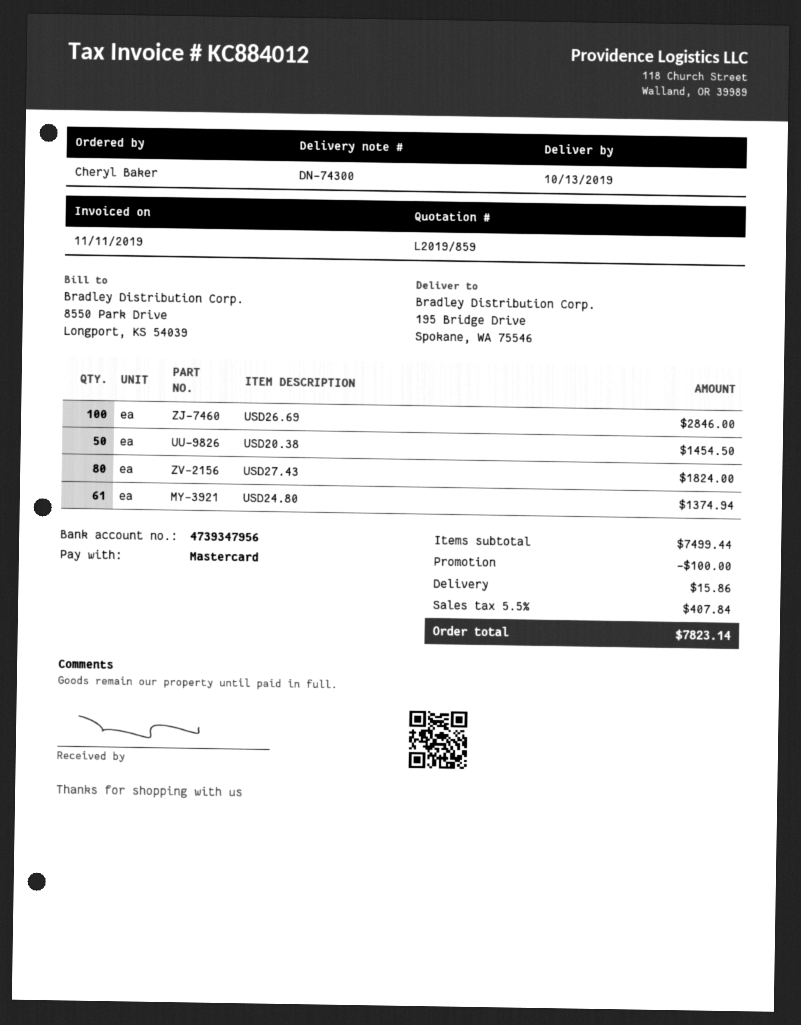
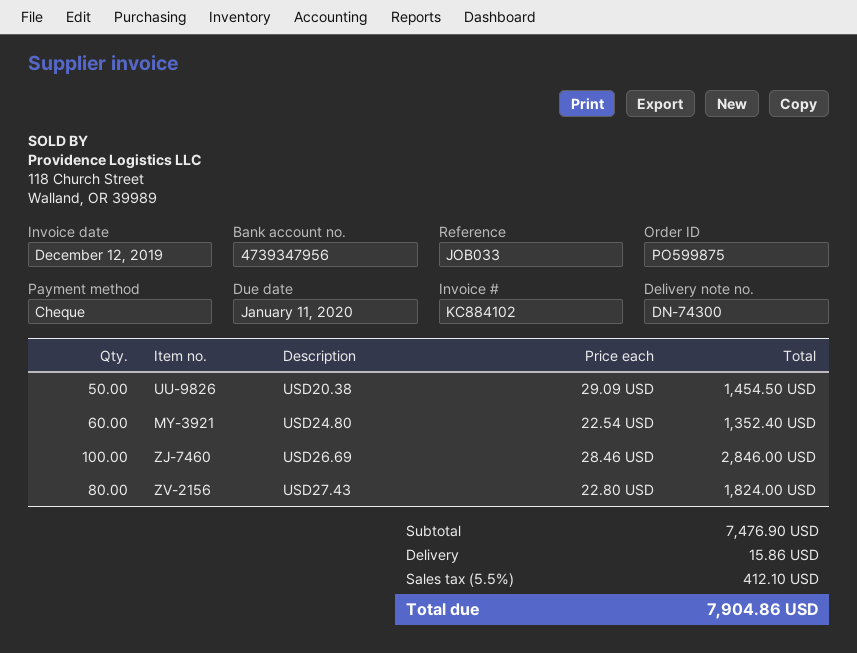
invoice number: KC884012 -> KC884102
invoice date: 2019-11-11 -> 2019-12-12
payment method: Mastercard -> cheque
USD24.80: 61 for 1374.94 -> 60 for 1352.40
subtotal: 7499.44 -> 7476.90
discount: 100.00 -> none
tax: 5.5% = 407.84 -> 5.5% = 412.10
total: 7823.14 -> 7904.86

